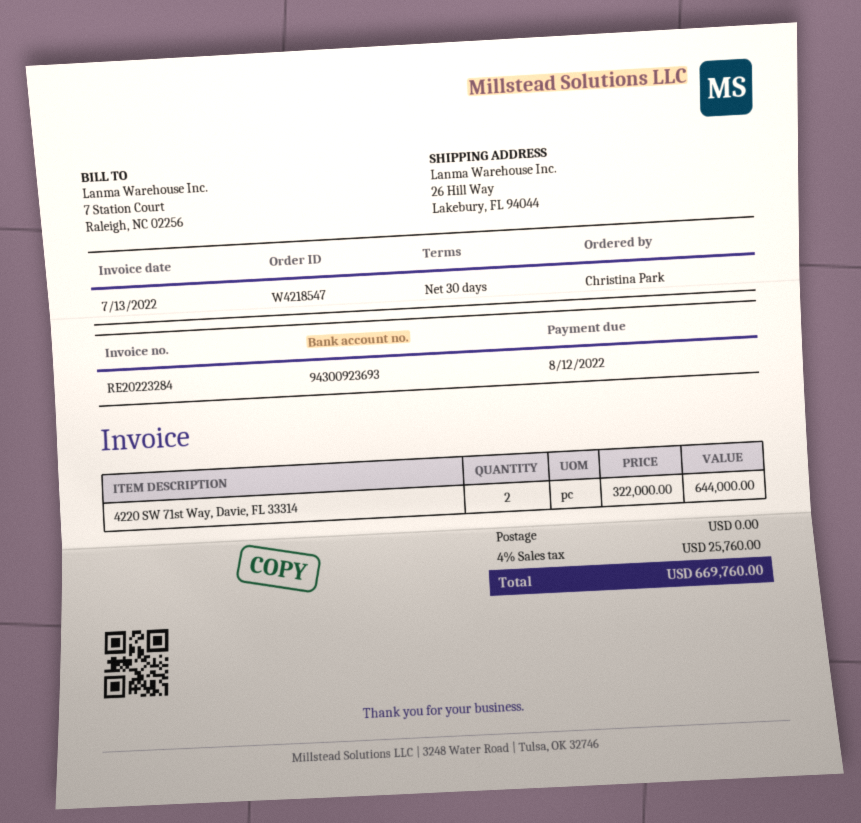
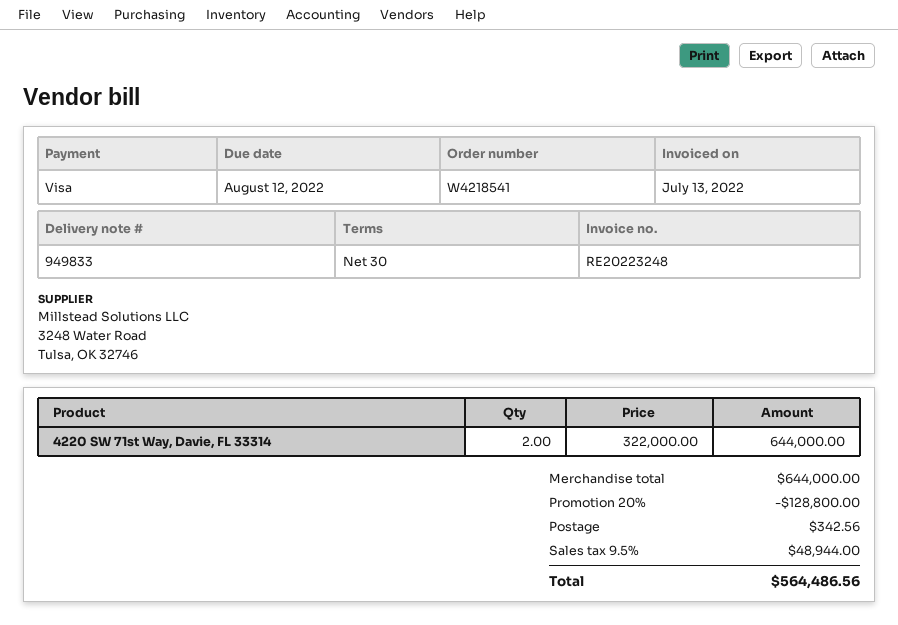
order number: W4218547 -> W4218541
invoice number: RE20223284 -> RE20223248
discount: none -> 20% = 128800.00
shipping: 0.00 -> 342.56
tax: 4% = 25760.00 -> 9.5% = 48944.00
total: 669760.00 -> 564486.56

